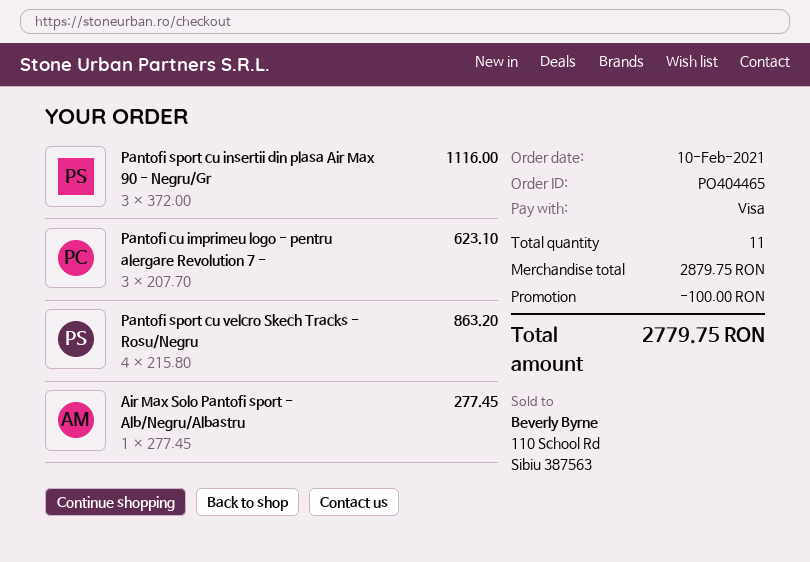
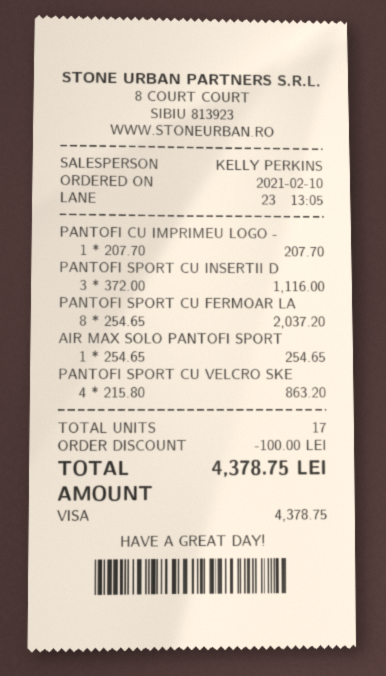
Pantofi cu imprimeu logo - pentru alergare Revolution 7 -: 3 x 207.70 = 623.10 -> 1 x 207.70 = 207.70
Air Max Solo Pantofi sport - Alb/Negru/Albastru: 1 x 277.45 = 277.45 -> 1 x 254.65 = 254.65
PANTOFI SPORT CU FERMOAR LA: none -> 8 x 254.65 = 2037.20
total quantity: 11 -> 17
total: 2779.75 -> 4378.75

